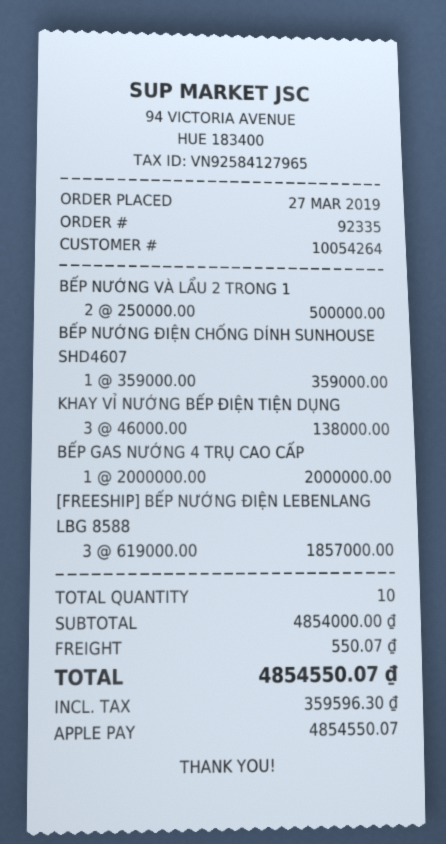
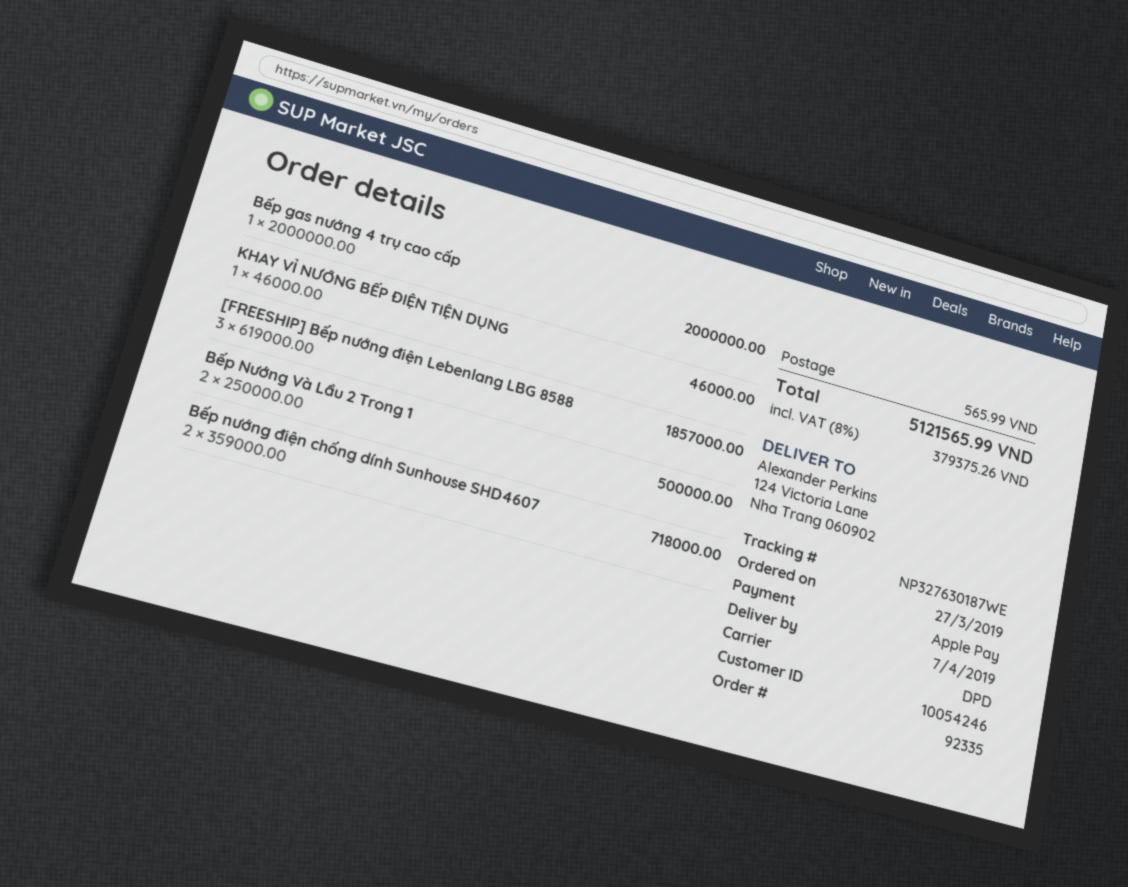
customer number: 10054264 -> 10054246
BẾP NƯỚNG ĐIỆN CHỐNG DÍNH SUNHOUSE SHD4607: 1 x 359000.00 = 359000.00 -> 2 x 359000.00 = 718000.00
KHAY VỈ NƯỚNG BẾP ĐIỆN TIỆN DỤNG: 3 x 46000.00 = 138000.00 -> 1 x 46000.00 = 46000.00
shipping: 550.07 -> 565.99
tax: 359596.30 -> 379375.26
total: 4854550.07 -> 5121565.99

